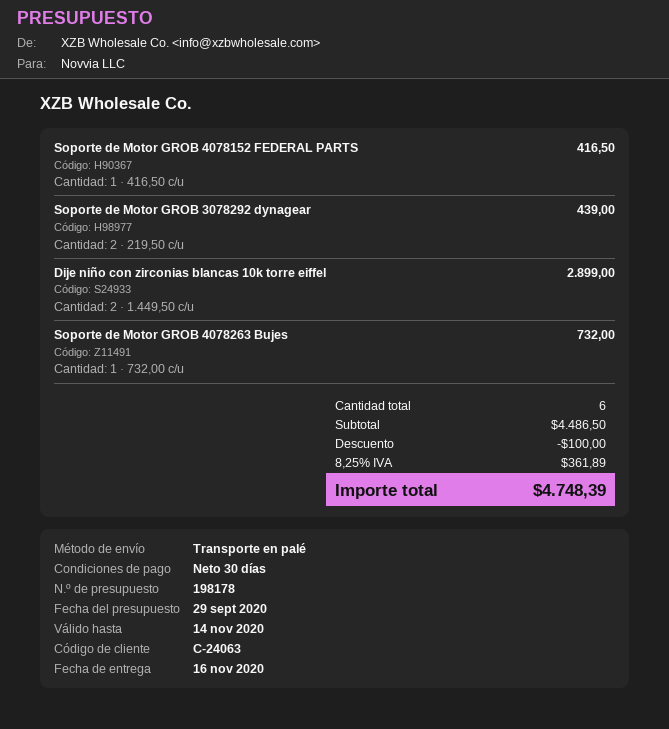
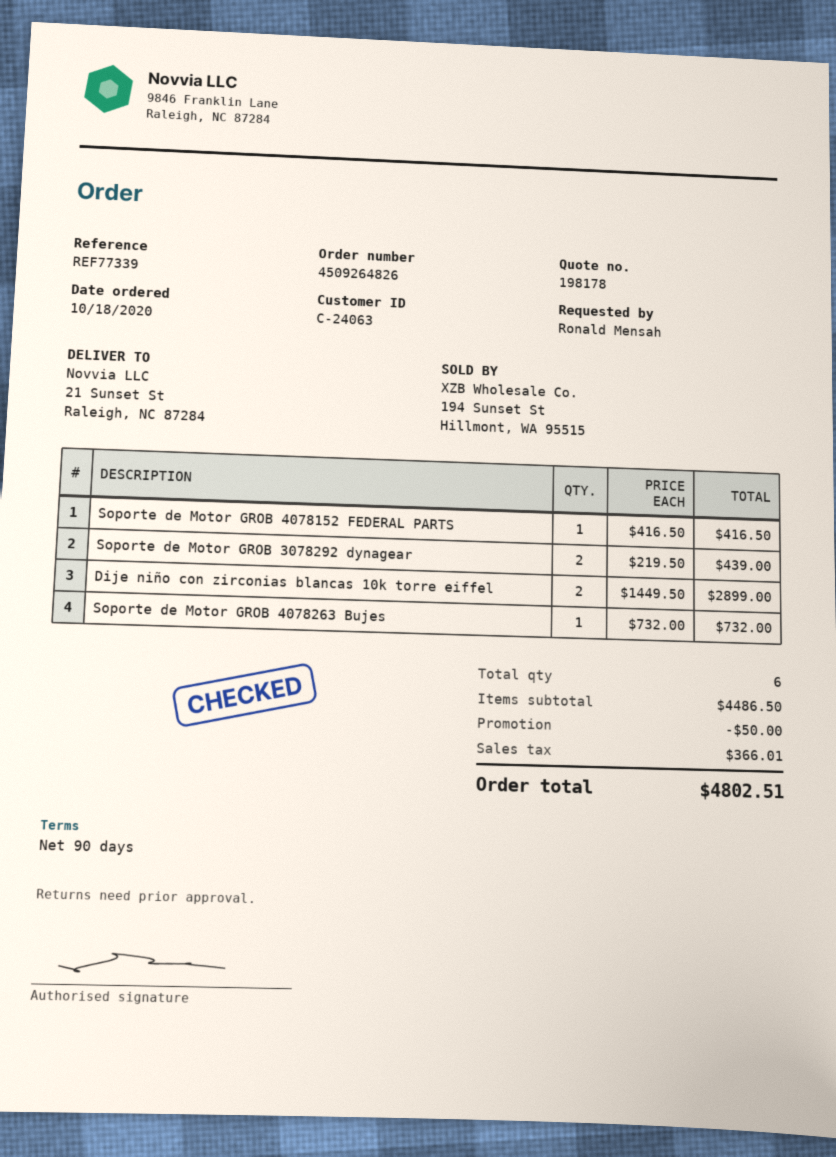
payment terms: 30 days -> 90 days
discount: 100.00 -> 50.00
tax: 361.89 -> 366.01
total: 4748.39 -> 4802.51

